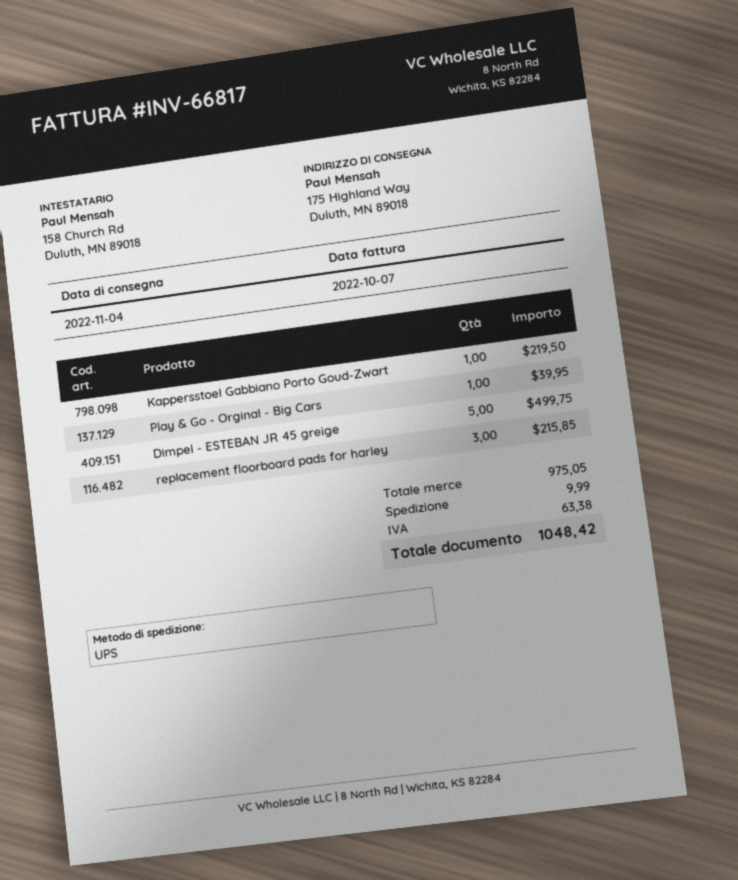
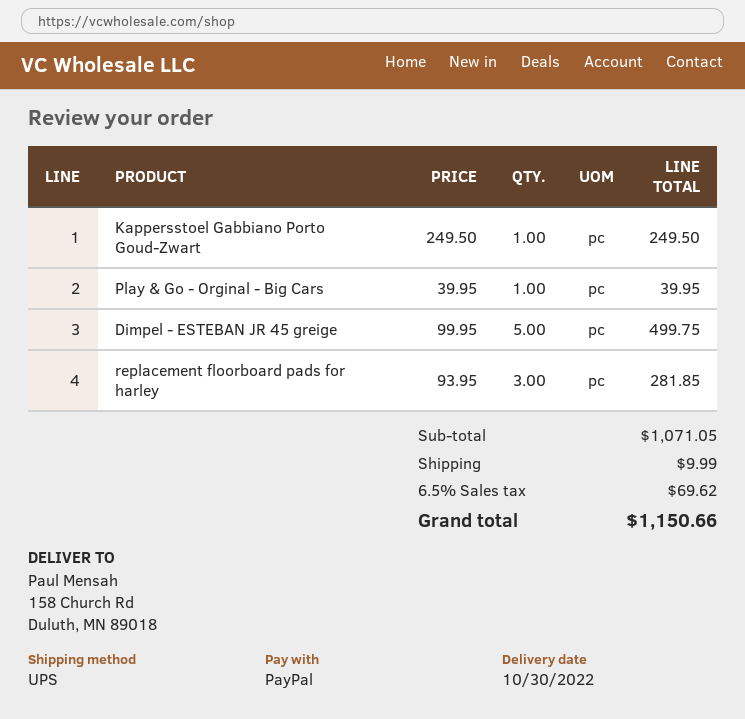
delivery date: 2022-11-04 -> 2022-10-30
ship to: 175 Highland Way, Duluth, MN 89018 -> 158 Church Rd, Duluth, MN 89018
Kappersstoel Gabbiano Porto Goud-Zwart: 1 for 219.50 -> 1 for 249.50
replacement floorboard pads for harley: 3 for 215.85 -> 3 for 281.85
subtotal: 975.05 -> 1071.05
tax: 63.38 -> 69.62
total: 1048.42 -> 1150.66

